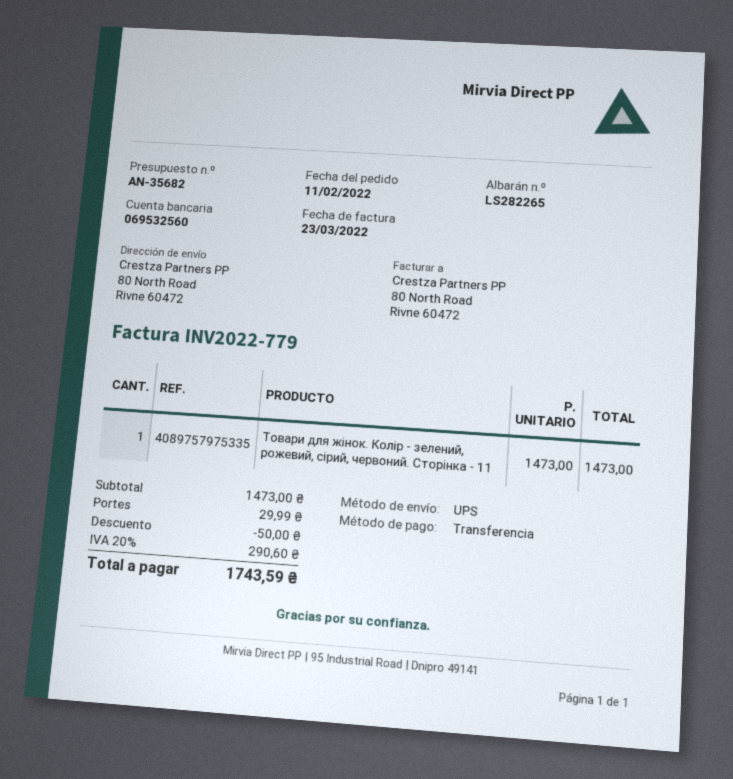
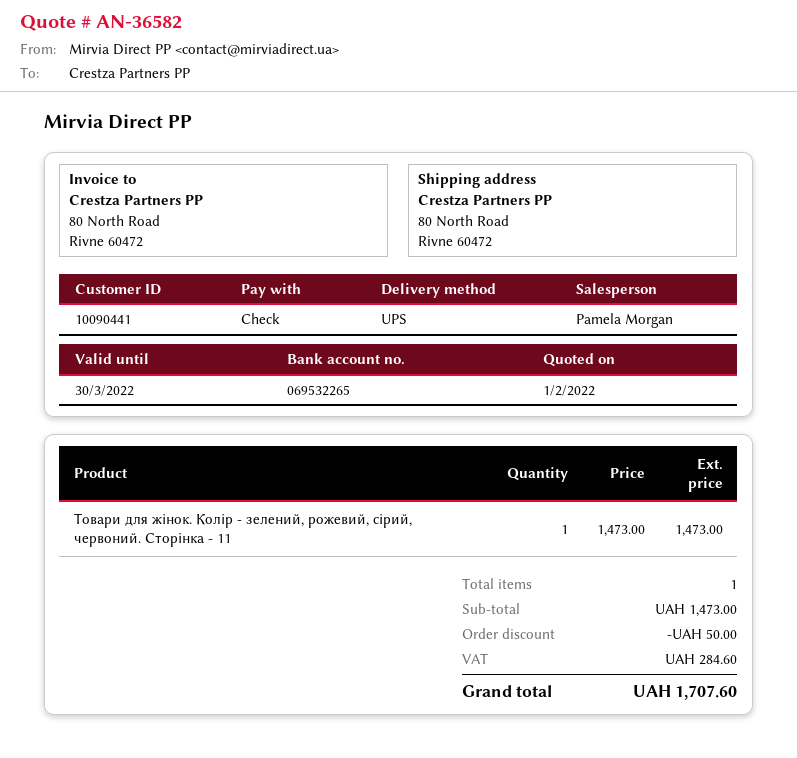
quote number: AN-35682 -> AN-36582
payment method: bank transfer -> cheque
bank account: 069532560 -> 069532265
shipping: 29.99 -> none
tax: 290.60 -> 284.60
total: 1743.59 -> 1707.60

